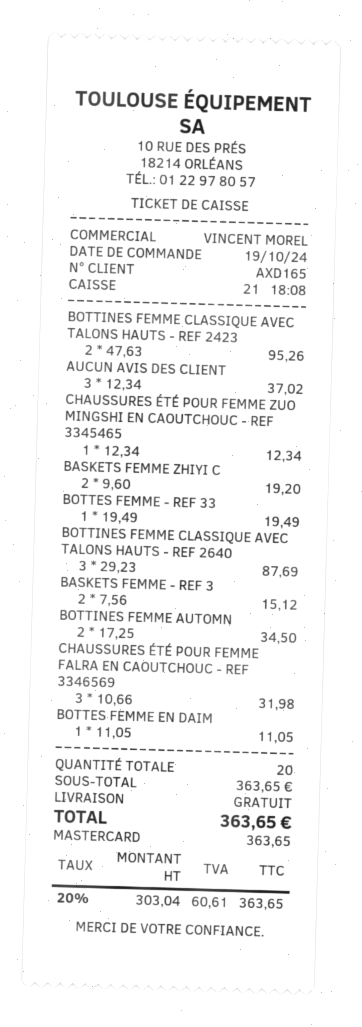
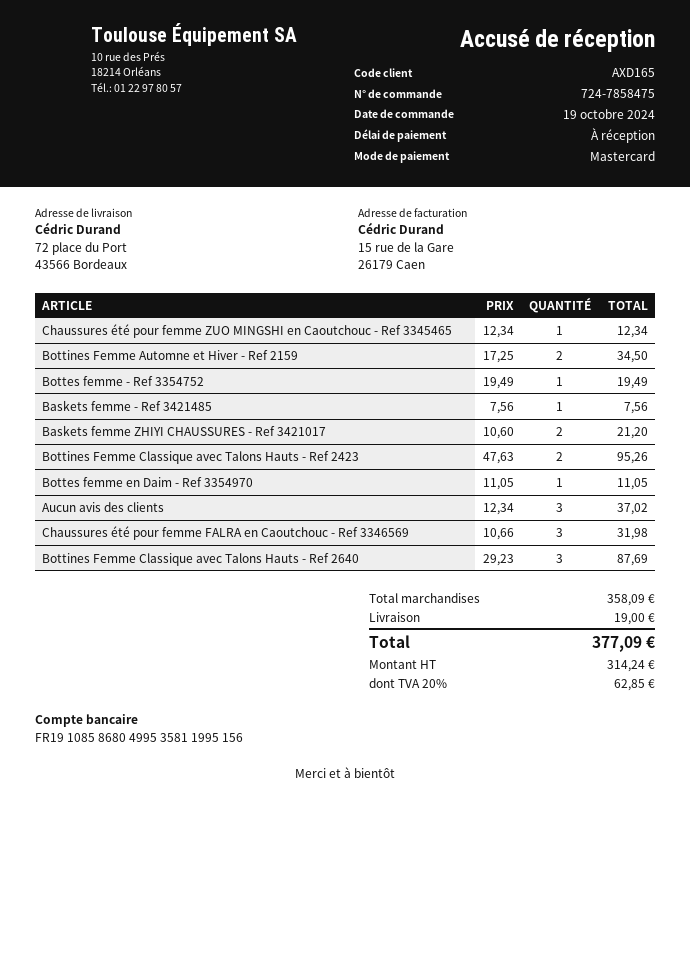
BASKETS FEMME ZHIYI C: 2 x 9.60 = 19.20 -> 2 x 10.60 = 21.20
BASKETS FEMME - REF 3: 2 x 7.56 = 15.12 -> 1 x 7.56 = 7.56
subtotal: 363.65 -> 358.09
shipping: 0.00 -> 19.00
net: 303.04 -> 314.24
tax: 20% = 60.61 -> 20% = 62.85
total: 363.65 -> 377.09

